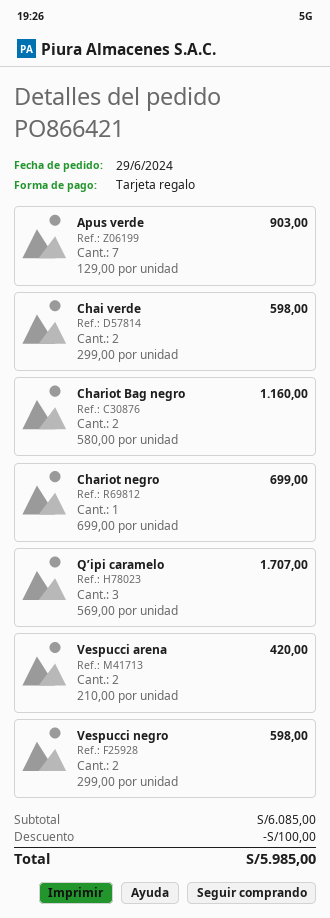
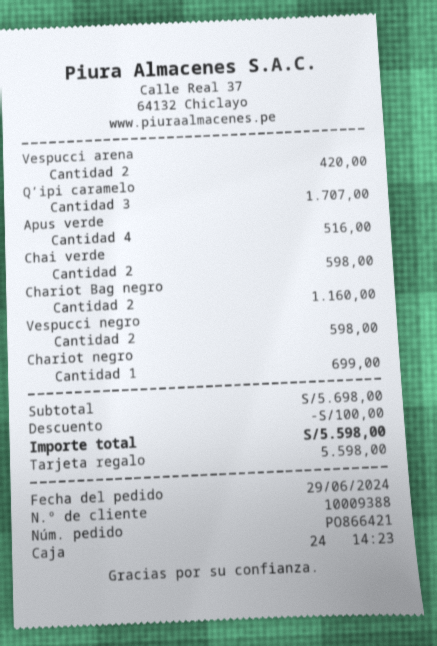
Apus verde: 7 for 903.00 -> 4 for 516.00
subtotal: 6085.00 -> 5698.00
total: 5985.00 -> 5598.00

